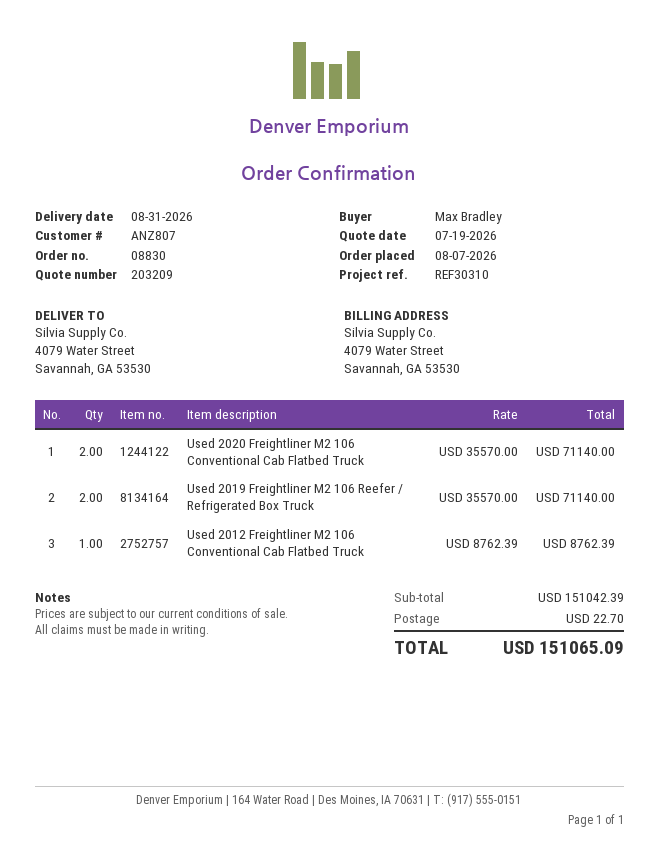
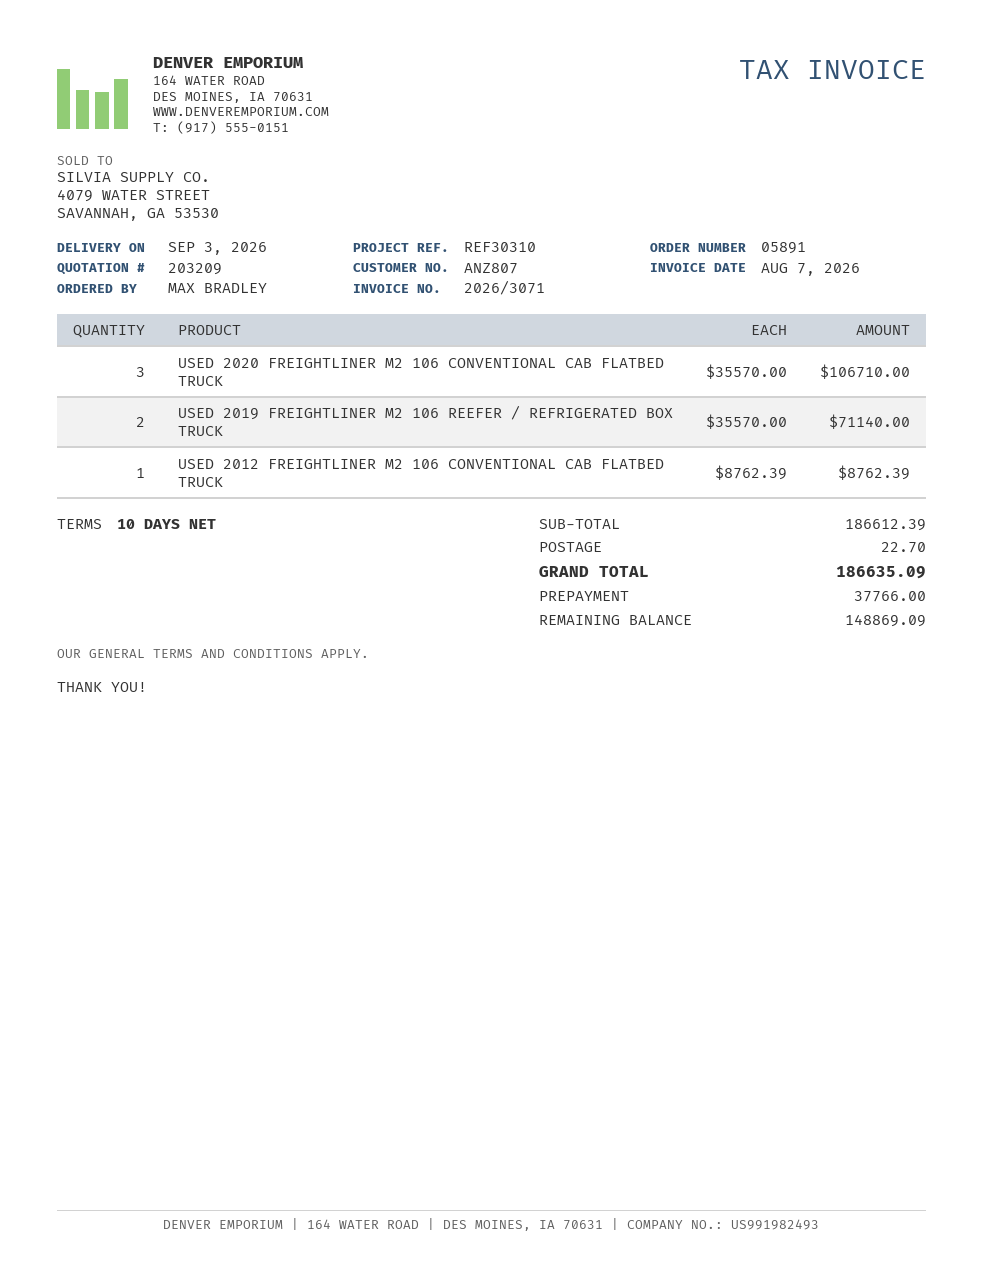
order number: 08830 -> 05891
delivery date: 2026-08-31 -> 2026-09-03
Used 2020 Freightliner M2 106 Conventional Cab Flatbed Truck: 2 x 35570.00 = 71140.00 -> 3 x 35570.00 = 106710.00
subtotal: 151042.39 -> 186612.39
total: 151065.09 -> 186635.09

